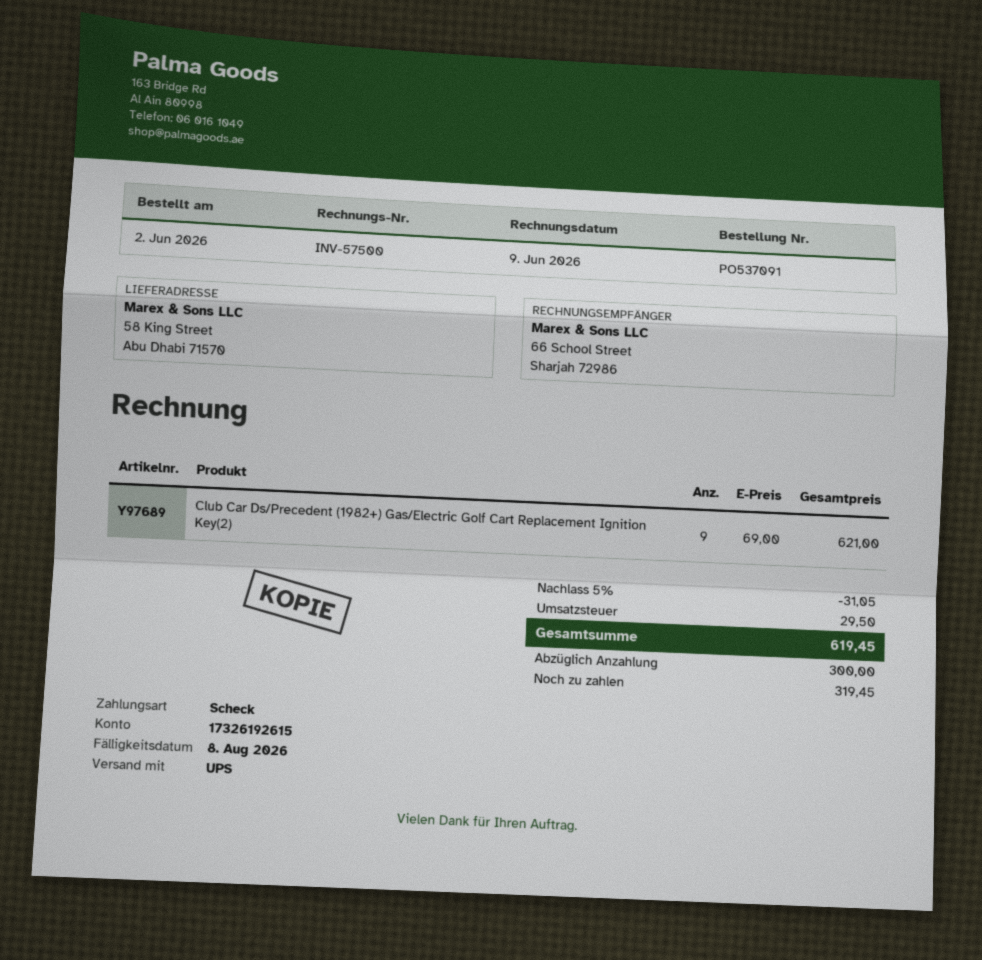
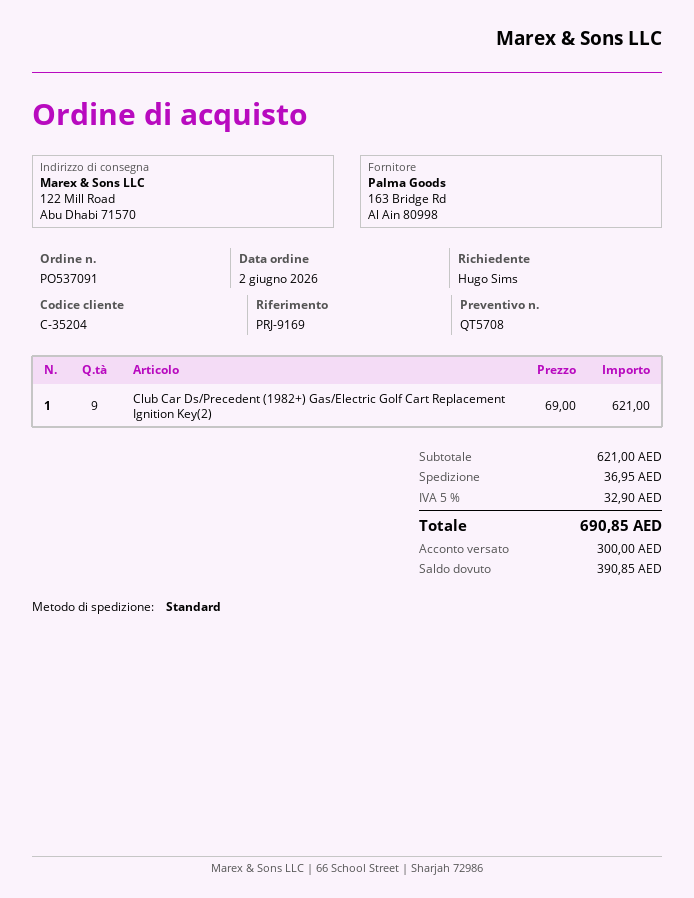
shipping method: UPS -> standard
ship to: 58 King Street, Abu Dhabi 71570 -> 122 Mill Road, Abu Dhabi 71570
discount: 5% = 31.05 -> none
shipping: none -> 36.95
tax: 29.50 -> 32.90
total: 619.45 -> 690.85
balance: 319.45 -> 390.85

